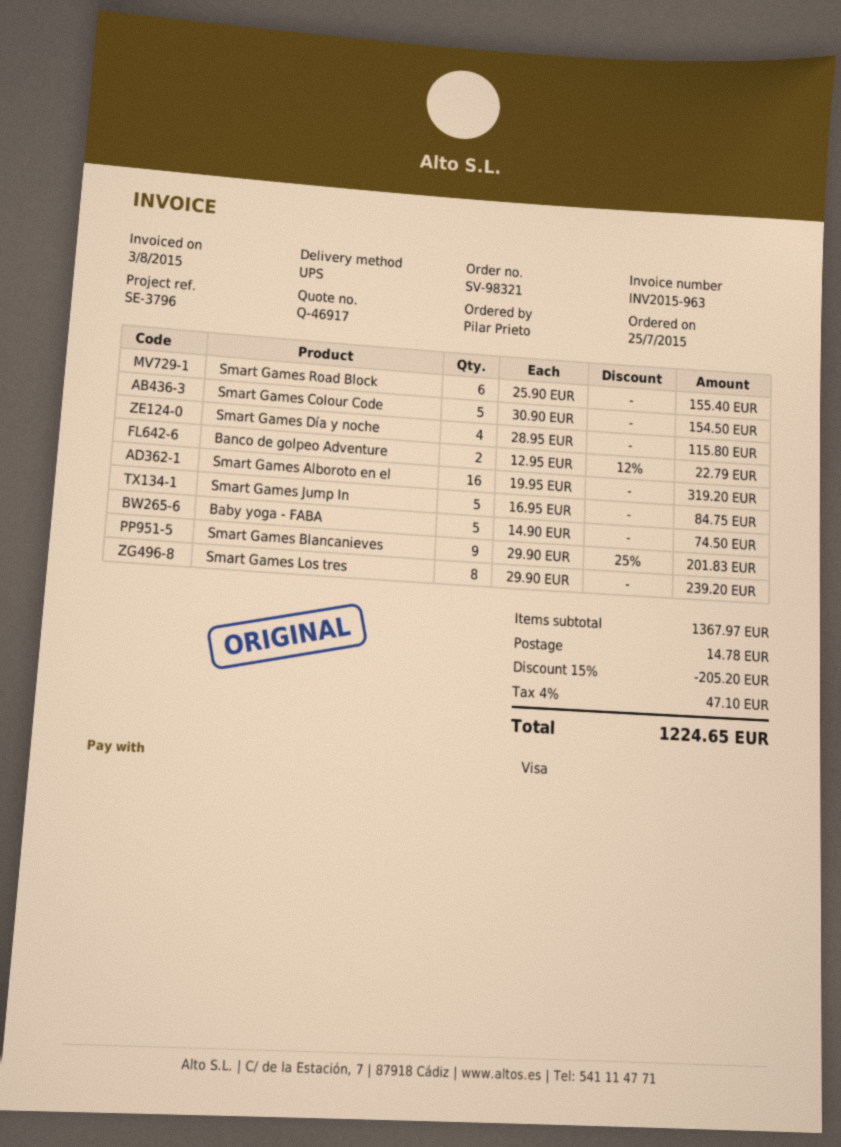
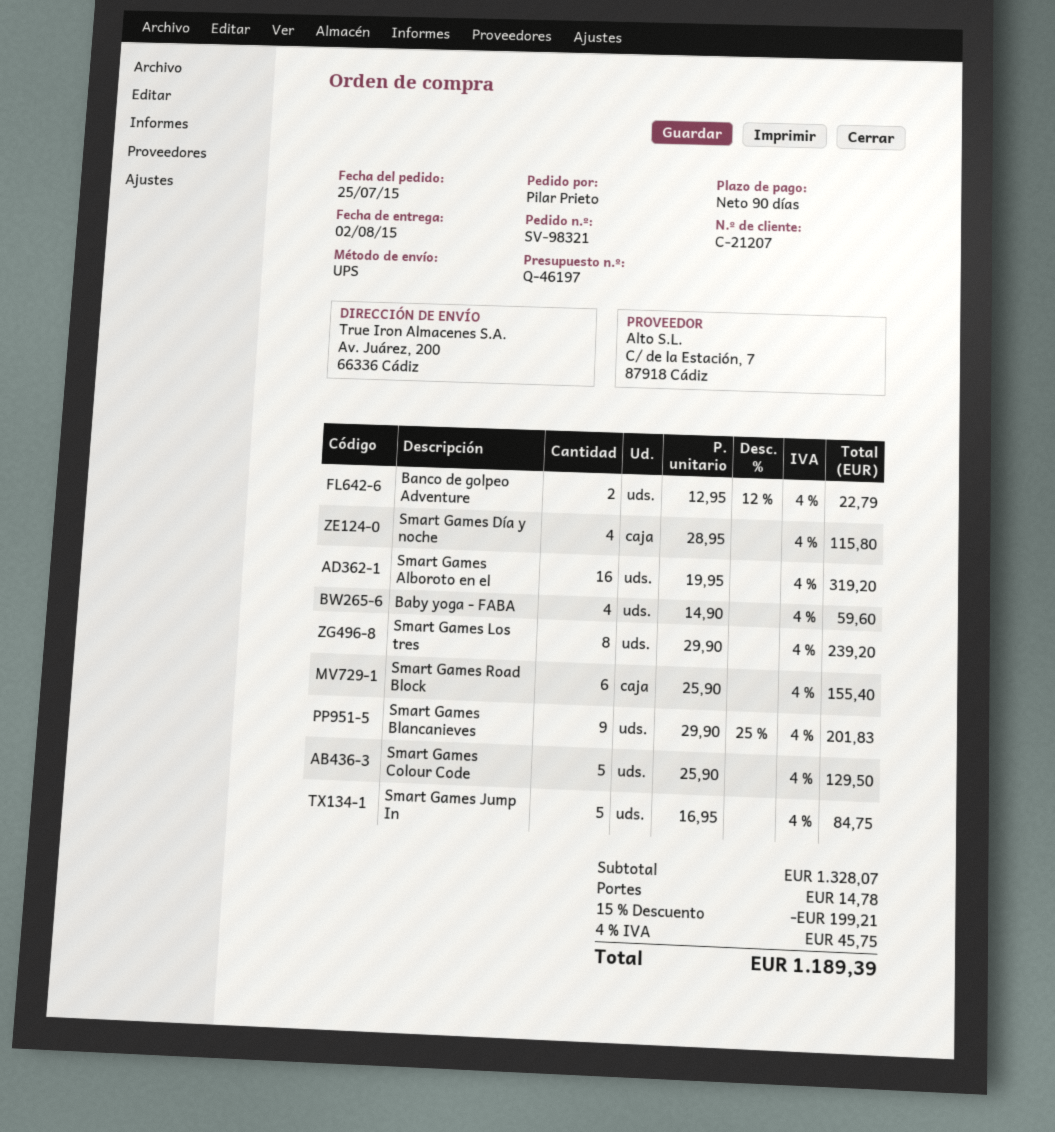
quote number: Q-46917 -> Q-46197
Smart Games Colour Code: 5 x 30.90 = 154.50 -> 5 x 25.90 = 129.50
Baby yoga - FABA: 5 x 14.90 = 74.50 -> 4 x 14.90 = 59.60
subtotal: 1367.97 -> 1328.07
discount: 15% = 205.20 -> 15% = 199.21
tax: 4% = 47.10 -> 4% = 45.75
total: 1224.65 -> 1189.39

